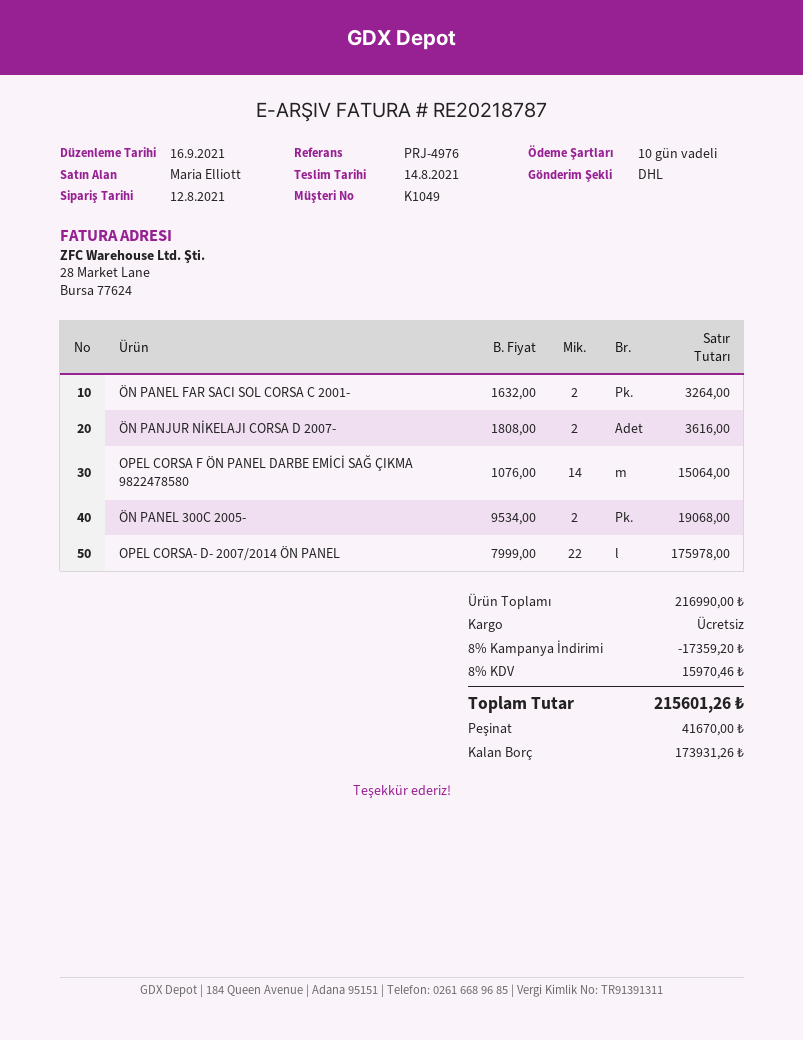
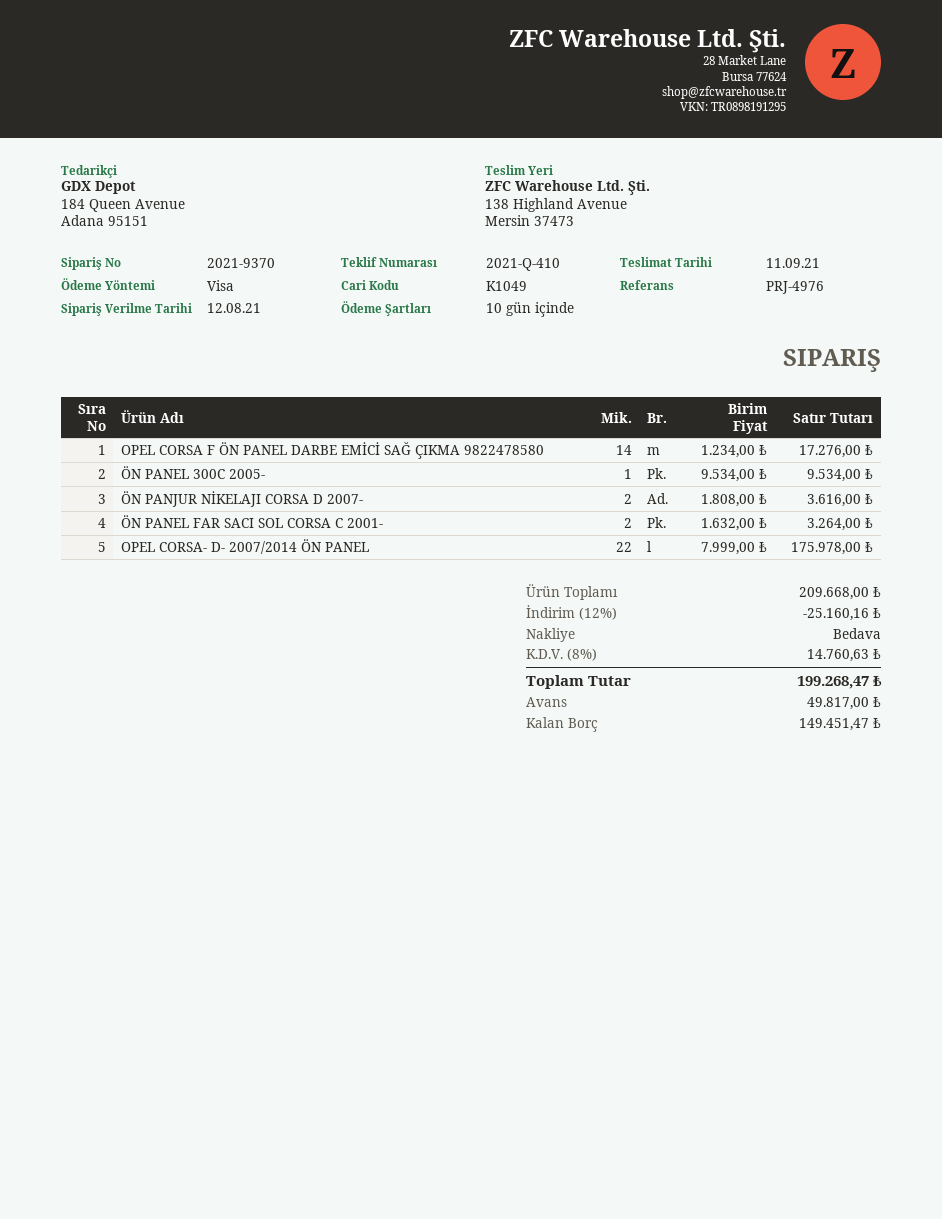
delivery date: 2021-08-14 -> 2021-09-11
OPEL CORSA F ÖN PANEL DARBE EMİCİ SAĞ ÇIKMA 9822478580: 14 x 1076.00 = 15064.00 -> 14 x 1234.00 = 17276.00
ÖN PANEL 300C 2005-: 2 x 9534.00 = 19068.00 -> 1 x 9534.00 = 9534.00
subtotal: 216990.00 -> 209668.00
discount: 8% = 17359.20 -> 12% = 25160.16
tax: 8% = 15970.46 -> 8% = 14760.63
total: 215601.26 -> 199268.47
deposit: 41670.00 -> 49817.00
balance: 173931.26 -> 149451.47

